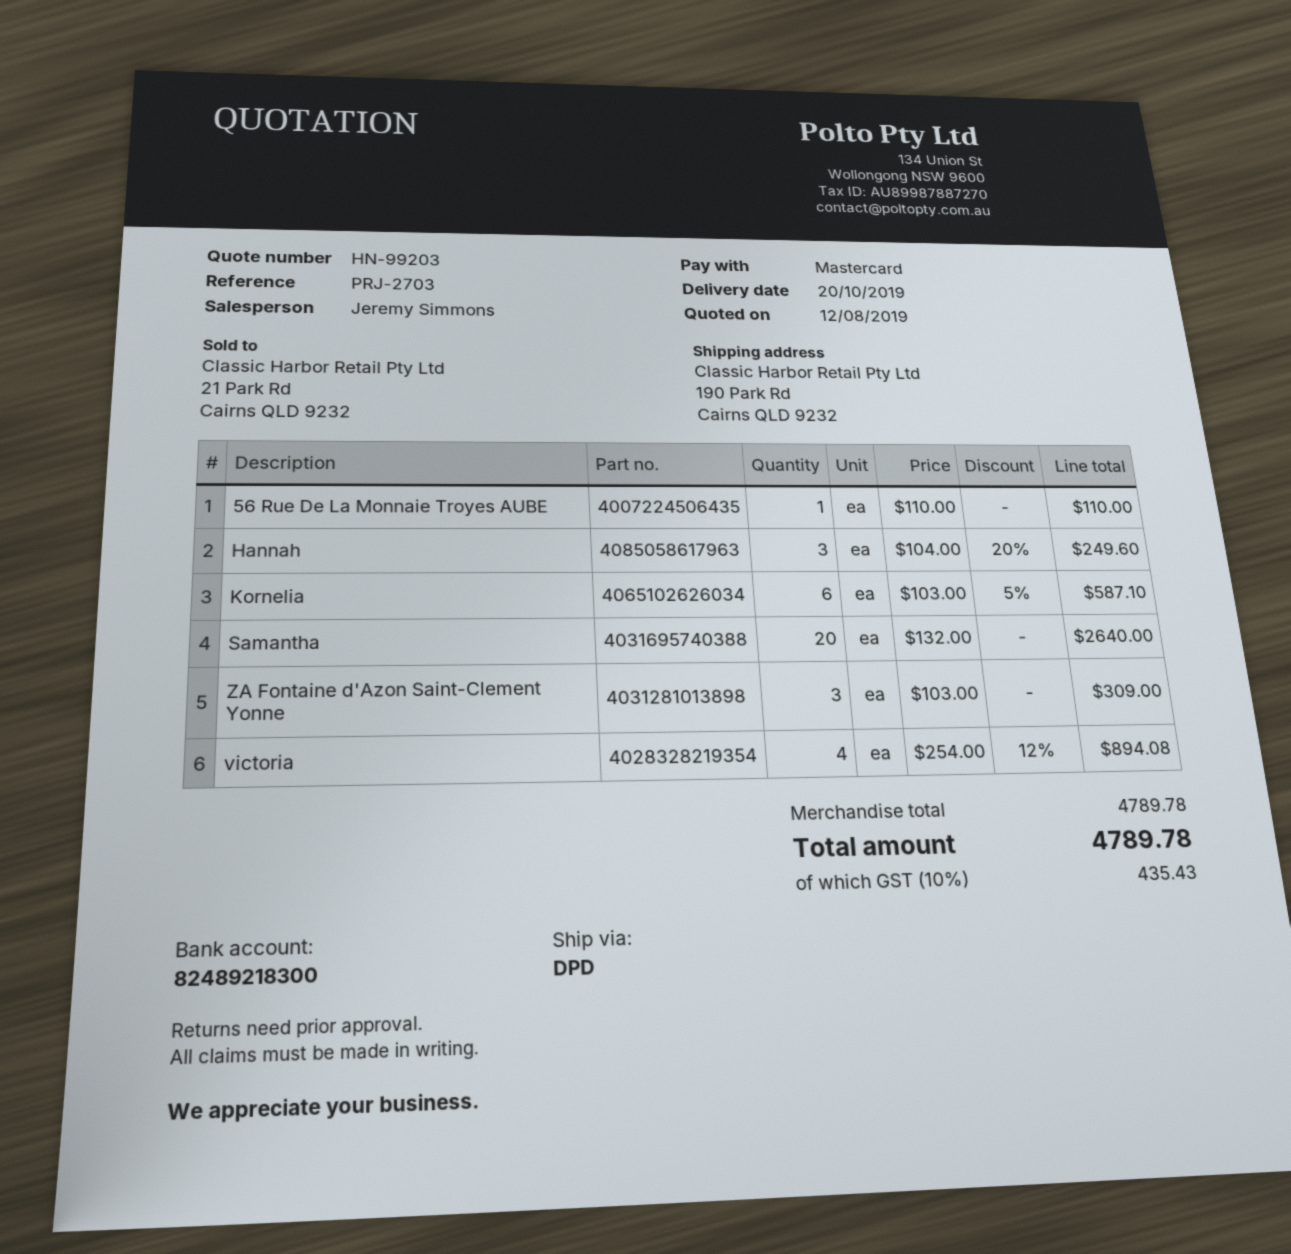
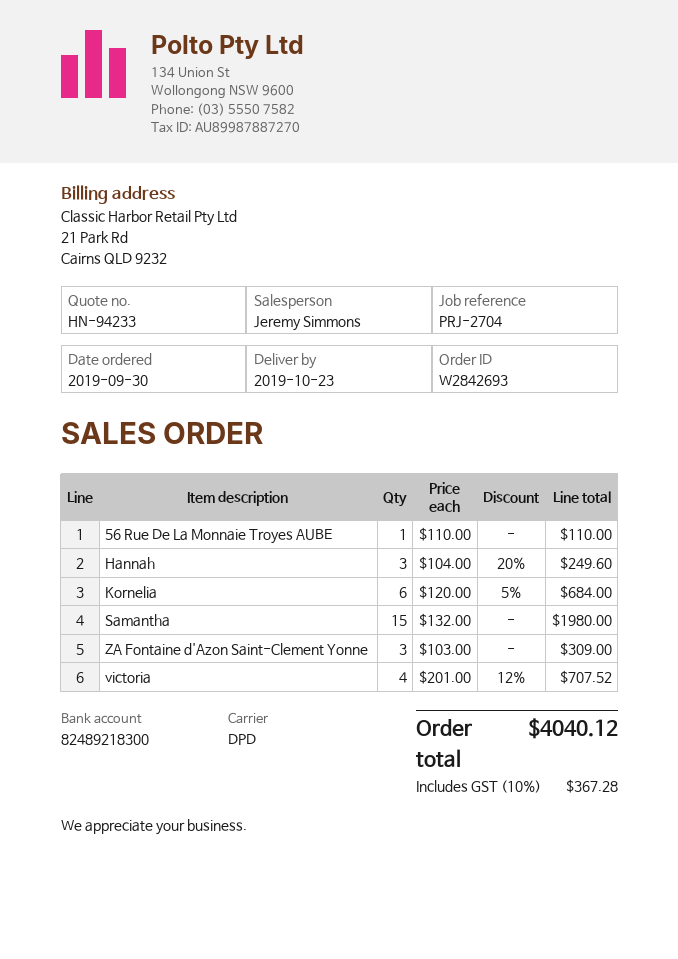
quote number: HN-99203 -> HN-94233
delivery date: 2019-10-20 -> 2019-10-23
reference: PRJ-2703 -> PRJ-2704
Kornelia: 6 x 103.00 - 5% = 587.10 -> 6 x 120.00 - 5% = 684.00
Samantha: 20 x 132.00 = 2640.00 -> 15 x 132.00 = 1980.00
victoria: 4 x 254.00 - 12% = 894.08 -> 4 x 201.00 - 12% = 707.52
tax: 10% = 435.43 -> 10% = 367.28
total: 4789.78 -> 4040.12

